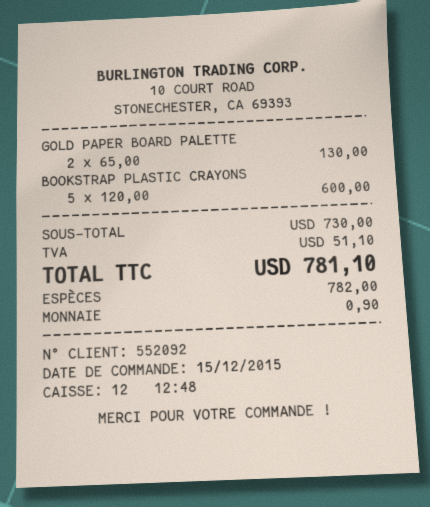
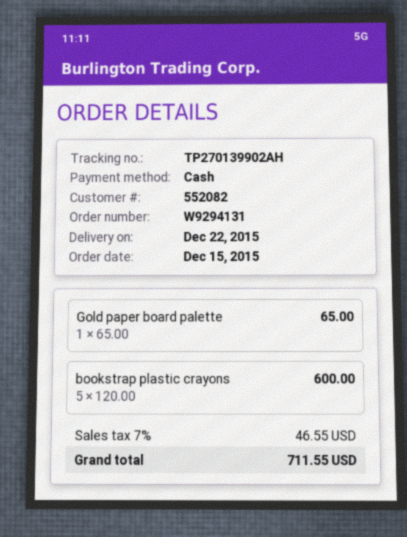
customer number: 552092 -> 552082
GOLD PAPER BOARD PALETTE: 2 x 65.00 = 130.00 -> 1 x 65.00 = 65.00
tax: 51.10 -> 46.55
total: 781.10 -> 711.55

